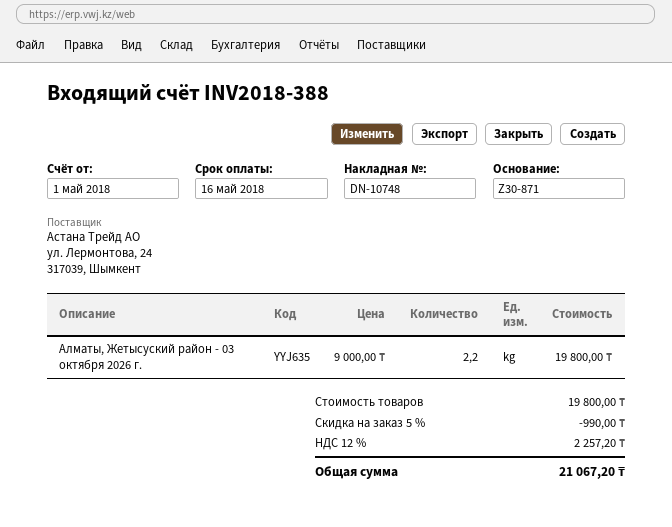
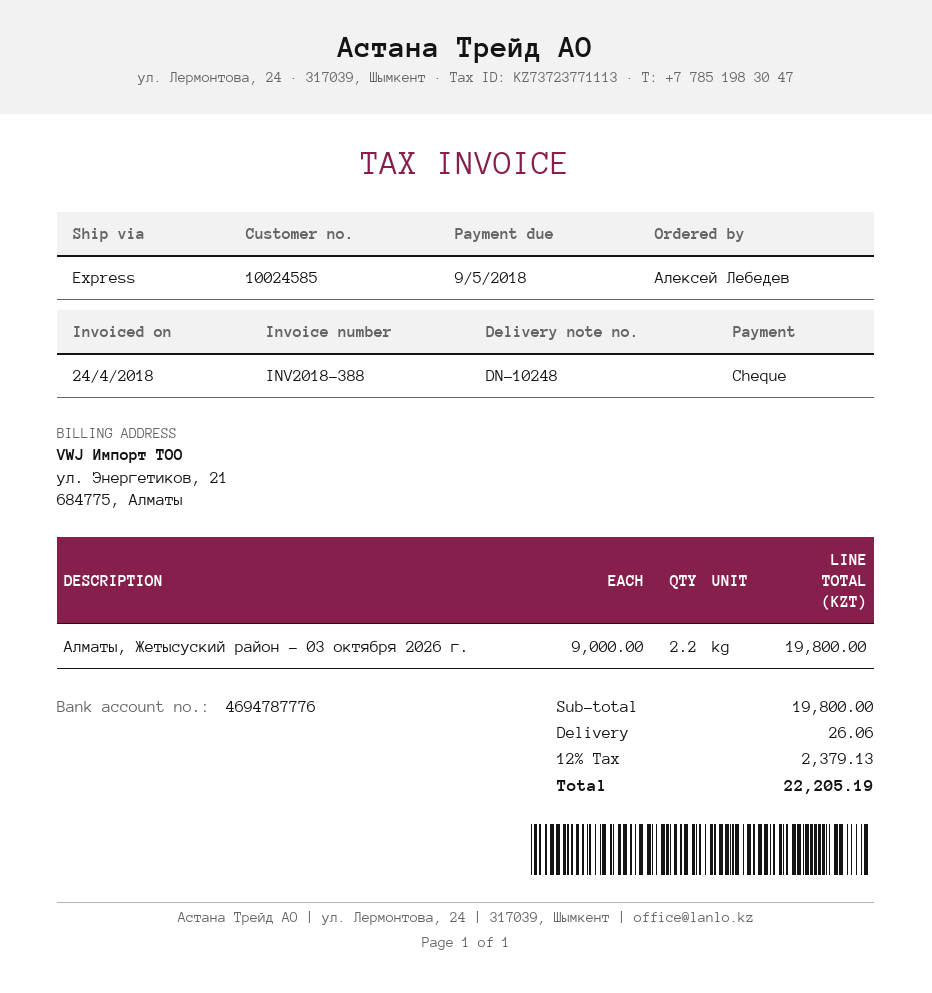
delivery note number: DN-10748 -> DN-10248
invoice date: 2018-05-01 -> 2018-04-24
due date: 2018-05-16 -> 2018-05-09
discount: 5% = 990.00 -> none
shipping: none -> 26.06
tax: 12% = 2257.20 -> 12% = 2379.13
total: 21067.20 -> 22205.19

